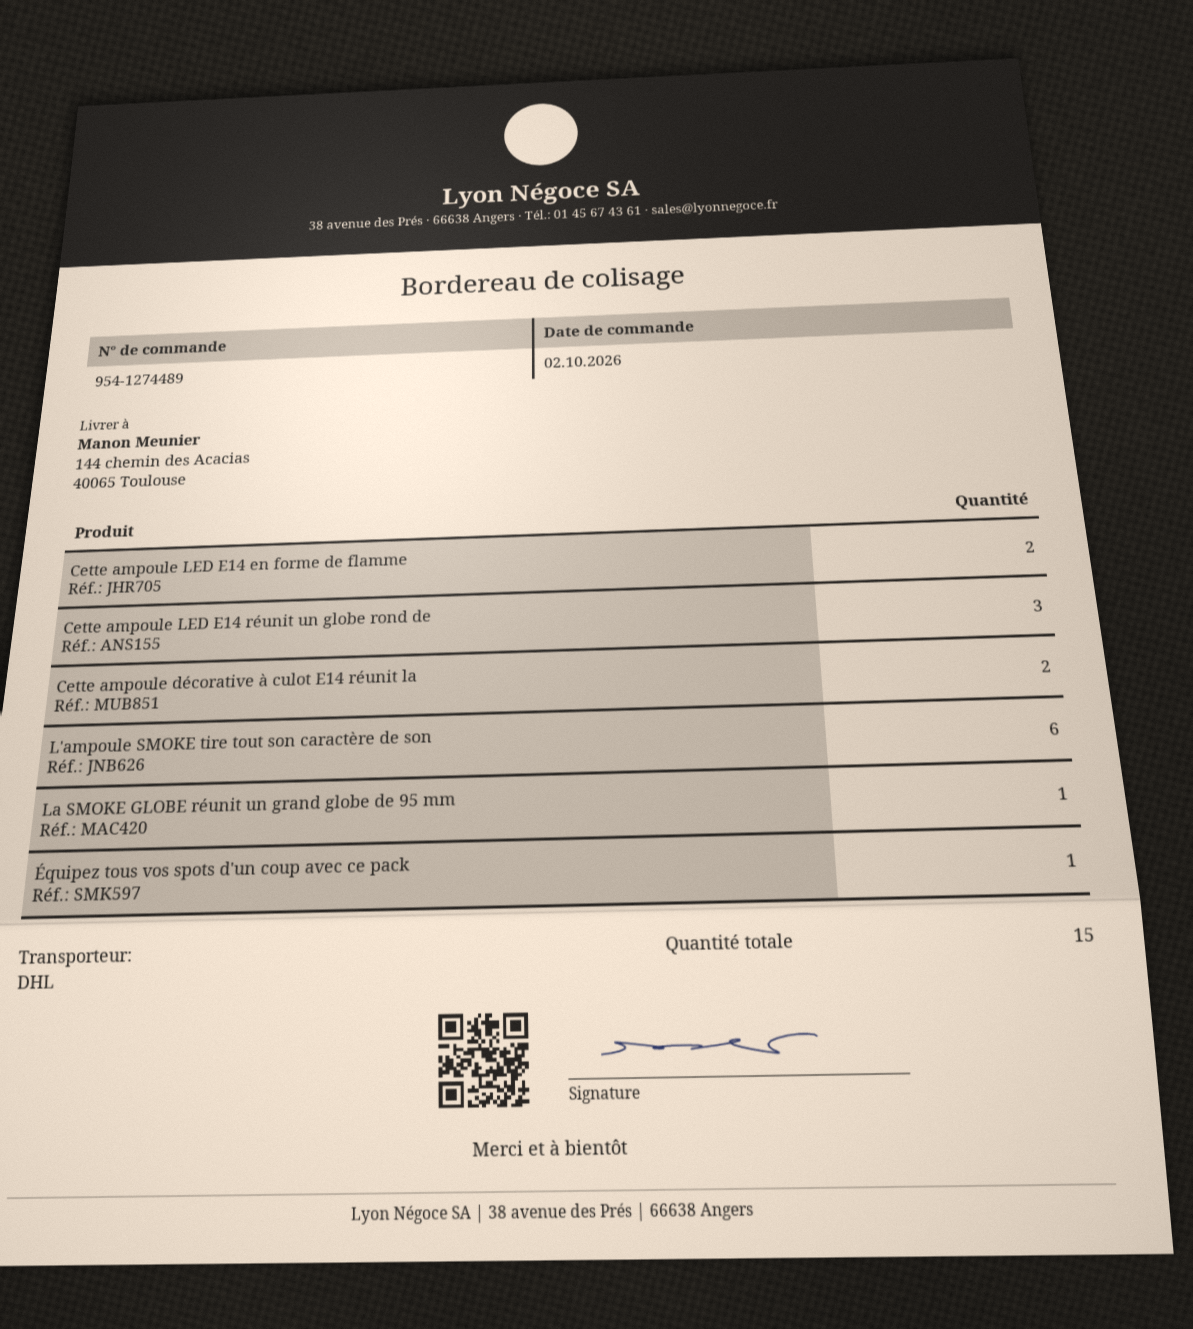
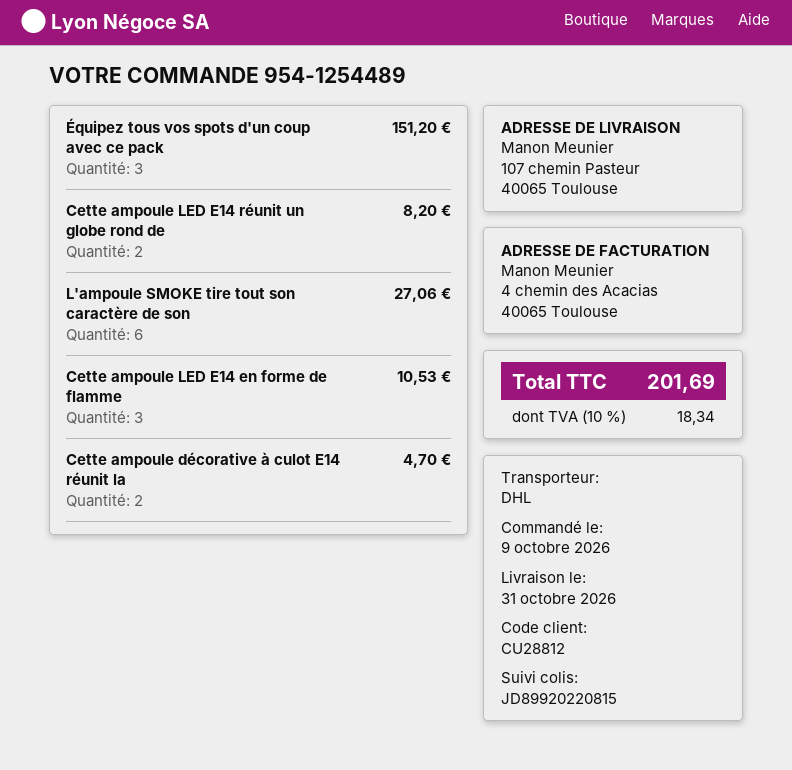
order number: 954-1274489 -> 954-1254489
order date: 2026-10-02 -> 2026-10-09
ship to: 144 chemin des Acacias, 40065 Toulouse -> 107 chemin Pasteur, 40065 Toulouse
Cette ampoule LED E14 en forme de flamme: 2 -> 3
Cette ampoule LED E14 réunit un globe rond de: 3 -> 2
La SMOKE GLOBE réunit un grand globe de 95 mm: 1 -> none
Équipez tous vos spots d'un coup avec ce pack: 1 -> 3

